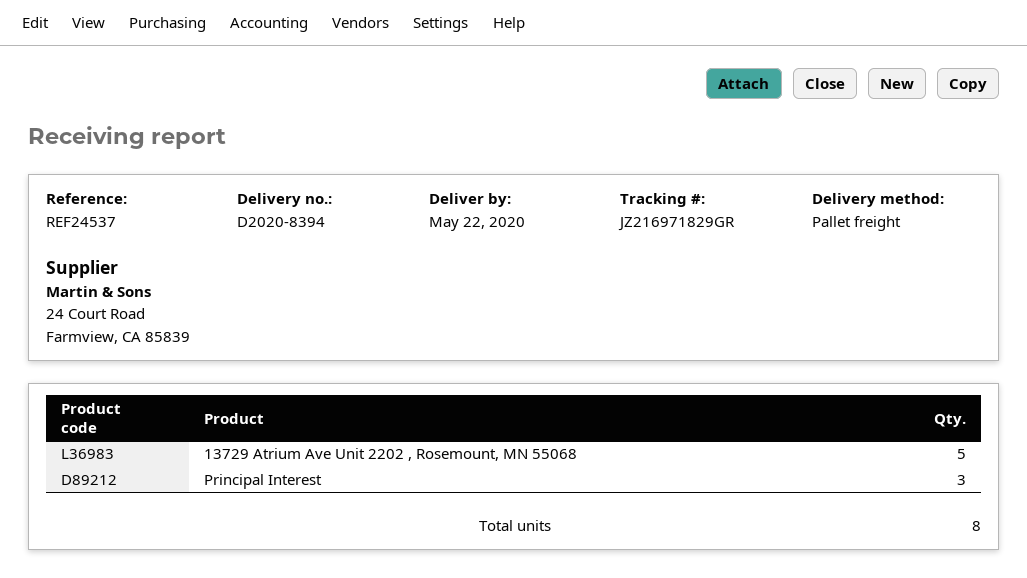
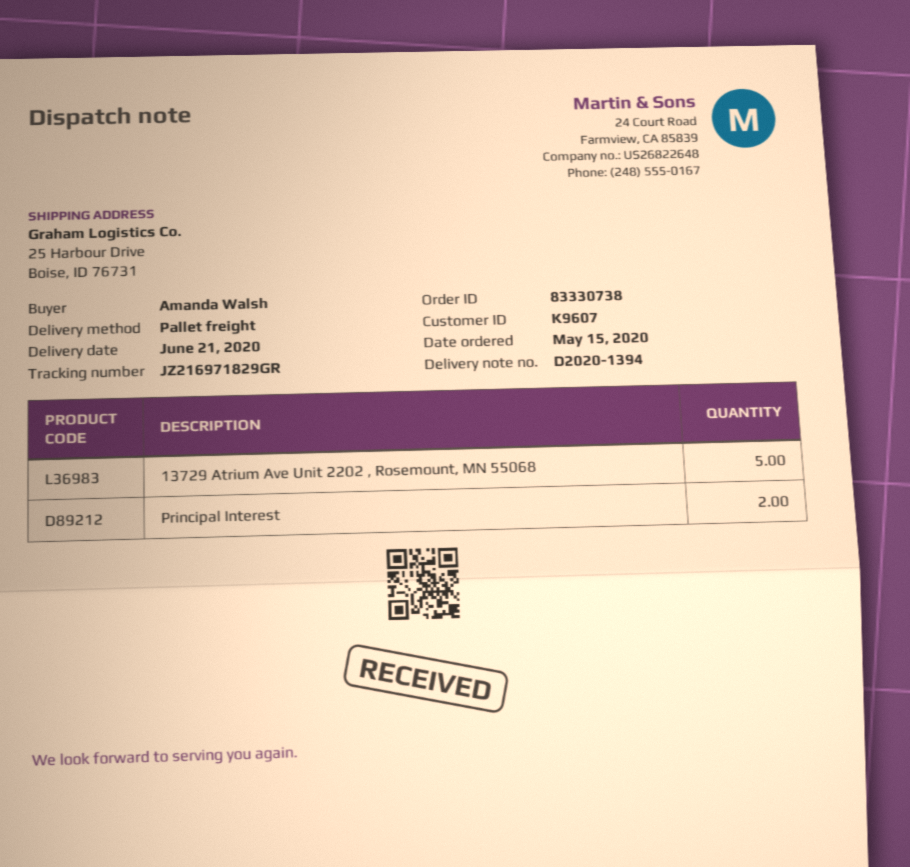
delivery note number: D2020-8394 -> D2020-1394
delivery date: 2020-05-22 -> 2020-06-21
Principal Interest: 3 -> 2

